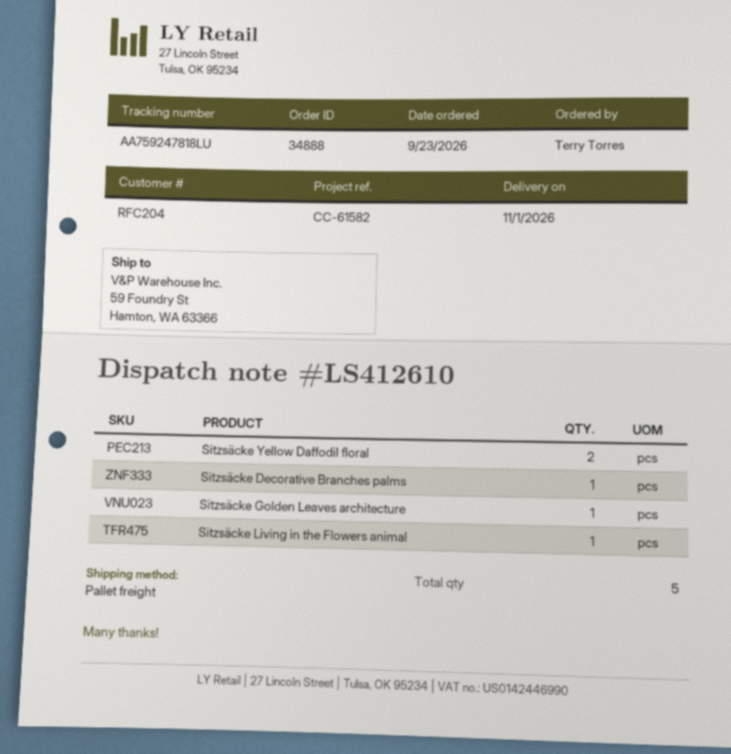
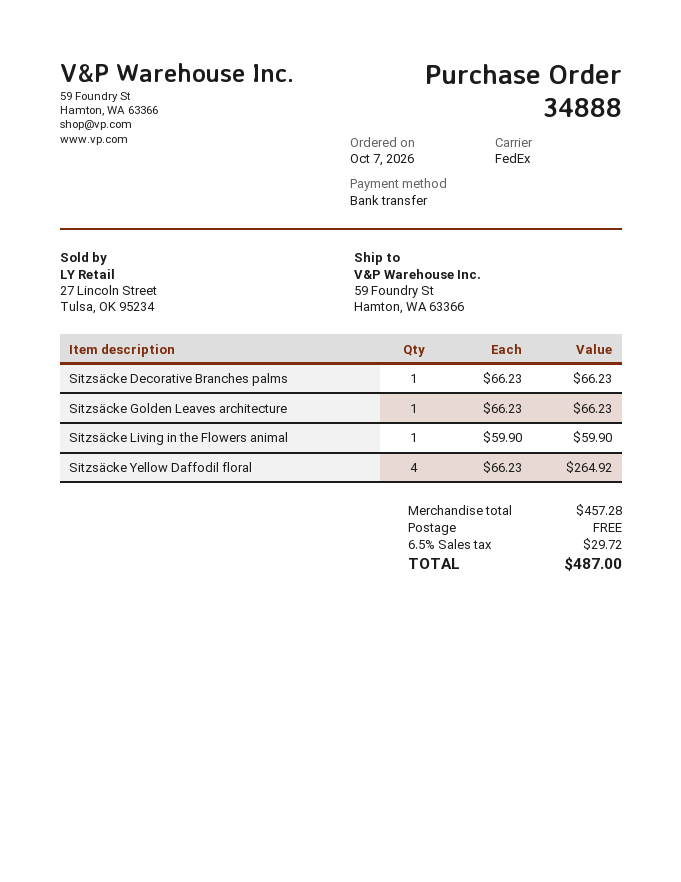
order date: 2026-09-23 -> 2026-10-07
shipping method: pallet freight -> FedEx
Sitzsäcke Yellow Daffodil floral: 2 -> 4

